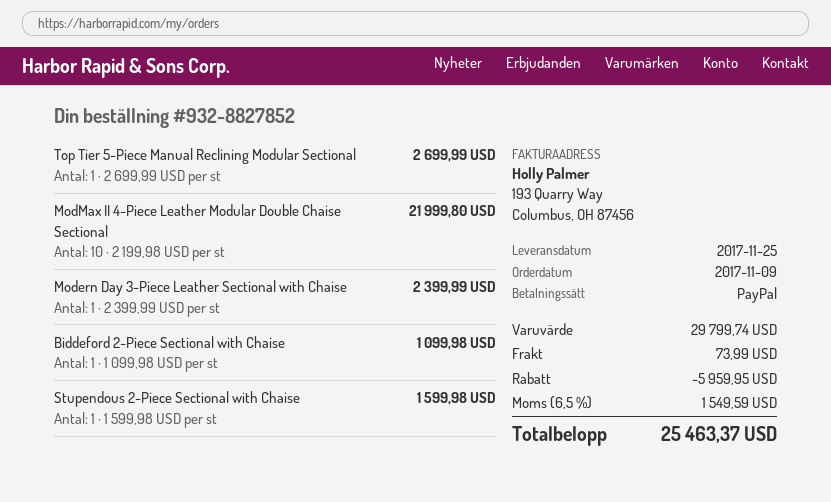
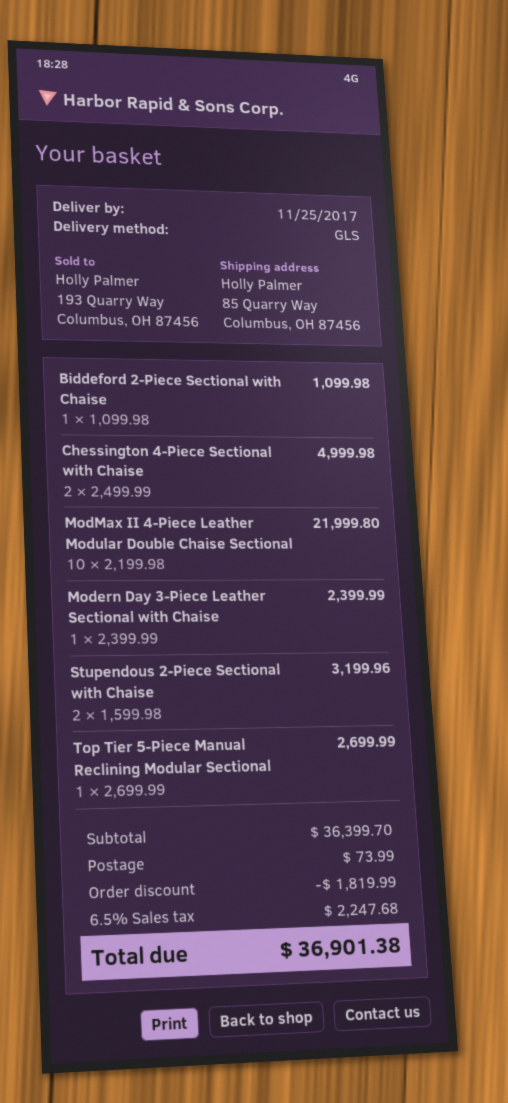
Stupendous 2-Piece Sectional with Chaise: 1 x 1599.98 = 1599.98 -> 2 x 1599.98 = 3199.96
Chessington 4-Piece Sectional with Chaise: none -> 2 x 2499.99 = 4999.98
subtotal: 29799.74 -> 36399.70
discount: 5959.95 -> 1819.99
tax: 6.5% = 1549.59 -> 6.5% = 2247.68
total: 25463.37 -> 36901.38

